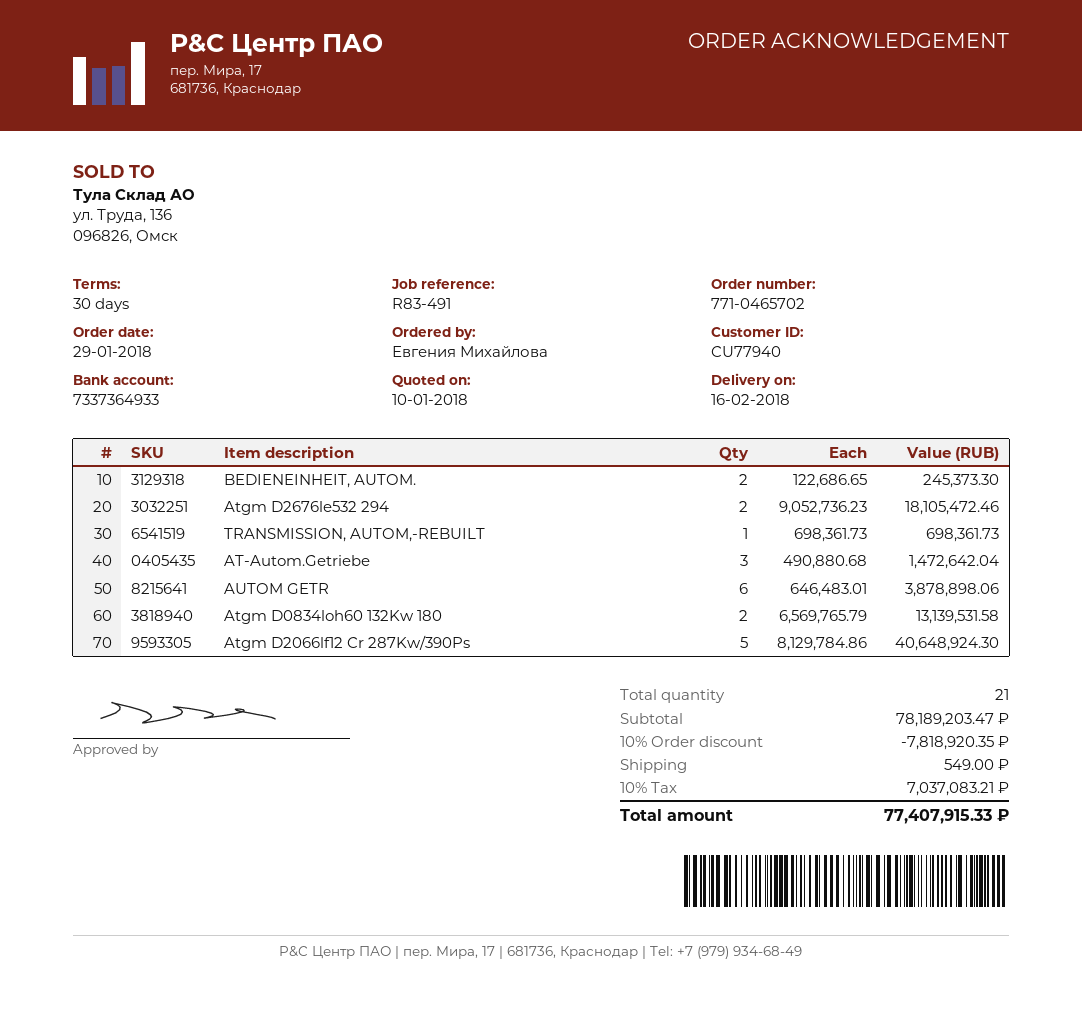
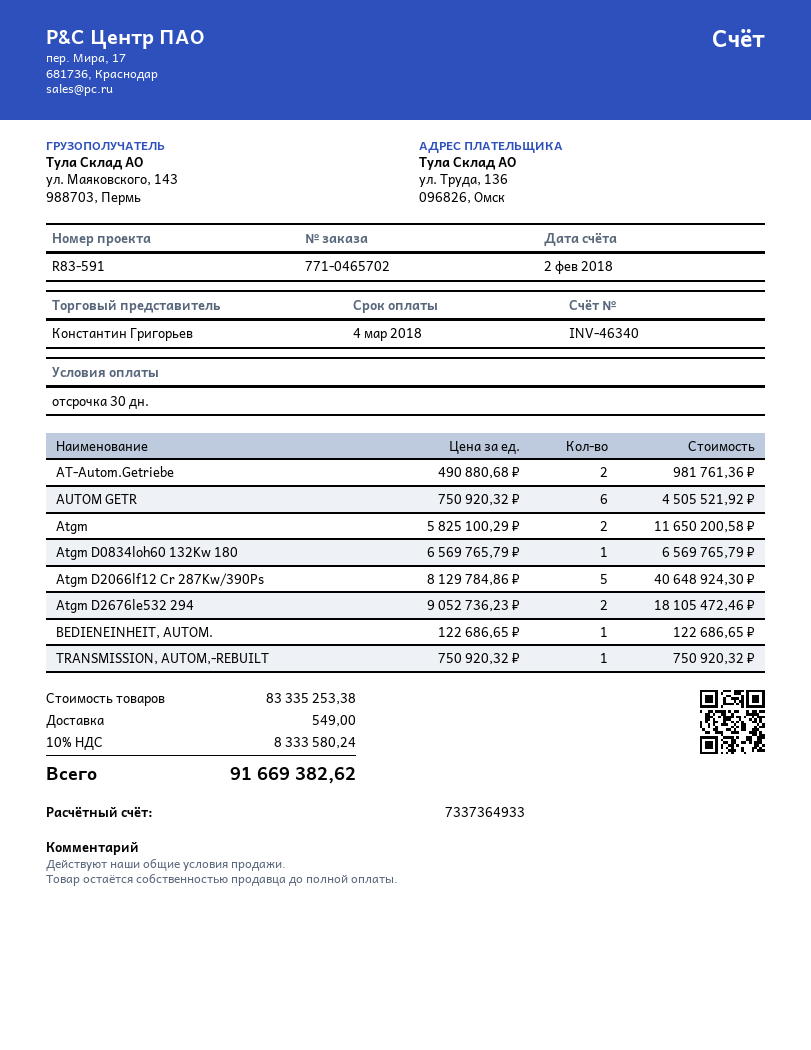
reference: R83-491 -> R83-591
BEDIENEINHEIT, AUTOM.: 2 x 122686.65 = 245373.30 -> 1 x 122686.65 = 122686.65
TRANSMISSION, AUTOM,-REBUILT: 1 x 698361.73 = 698361.73 -> 1 x 750920.32 = 750920.32
AT-Autom.Getriebe: 3 x 490880.68 = 1472642.04 -> 2 x 490880.68 = 981761.36
AUTOM GETR: 6 x 646483.01 = 3878898.06 -> 6 x 750920.32 = 4505521.92
Atgm D0834loh60 132Kw 180: 2 x 6569765.79 = 13139531.58 -> 1 x 6569765.79 = 6569765.79
Atgm: none -> 2 x 5825100.29 = 11650200.58
subtotal: 78189203.47 -> 83335253.38
discount: 10% = 7818920.35 -> none
tax: 10% = 7037083.21 -> 10% = 8333580.24
total: 77407915.33 -> 91669382.62

